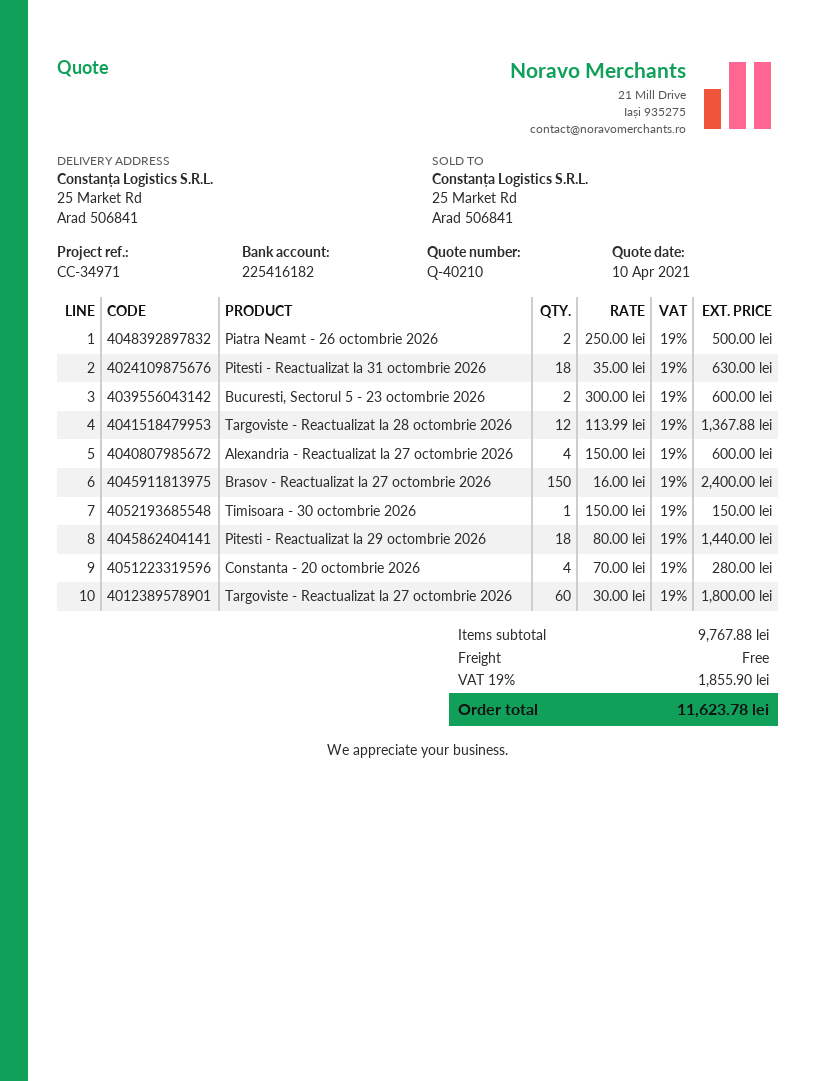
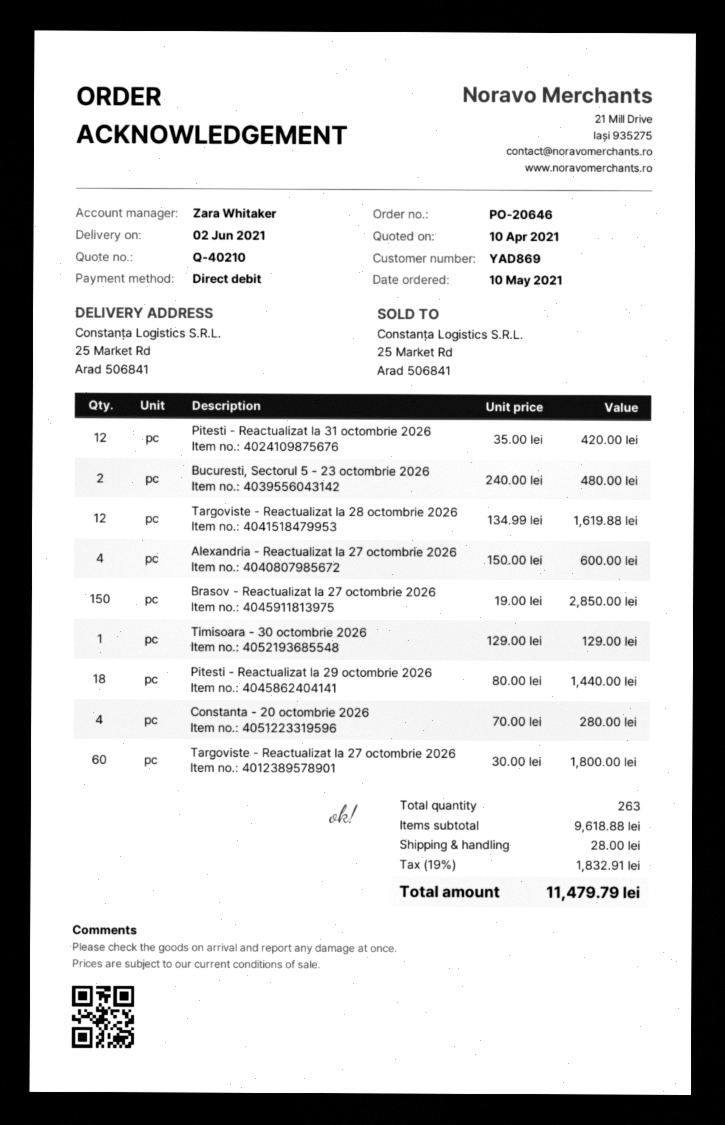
Piatra Neamt - 26 octombrie 2026: 2 x 250.00 = 500.00 -> none
Pitesti - Reactualizat la 31 octombrie 2026: 18 x 35.00 = 630.00 -> 12 x 35.00 = 420.00
Bucuresti, Sectorul 5 - 23 octombrie 2026: 2 x 300.00 = 600.00 -> 2 x 240.00 = 480.00
Targoviste - Reactualizat la 28 octombrie 2026: 12 x 113.99 = 1367.88 -> 12 x 134.99 = 1619.88
Brasov - Reactualizat la 27 octombrie 2026: 150 x 16.00 = 2400.00 -> 150 x 19.00 = 2850.00
Timisoara - 30 octombrie 2026: 1 x 150.00 = 150.00 -> 1 x 129.00 = 129.00
subtotal: 9767.88 -> 9618.88
shipping: 0.00 -> 28.00
tax: 19% = 1855.90 -> 19% = 1832.91
total: 11623.78 -> 11479.79

